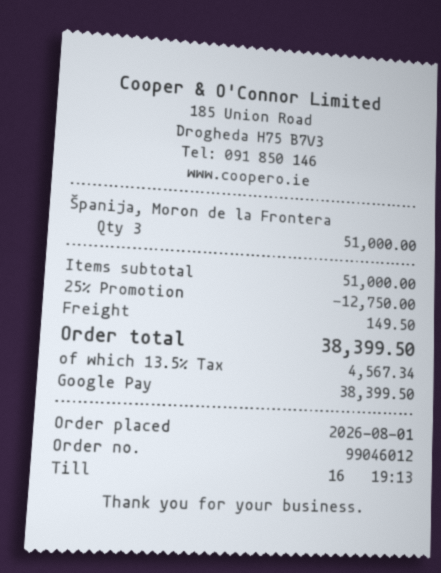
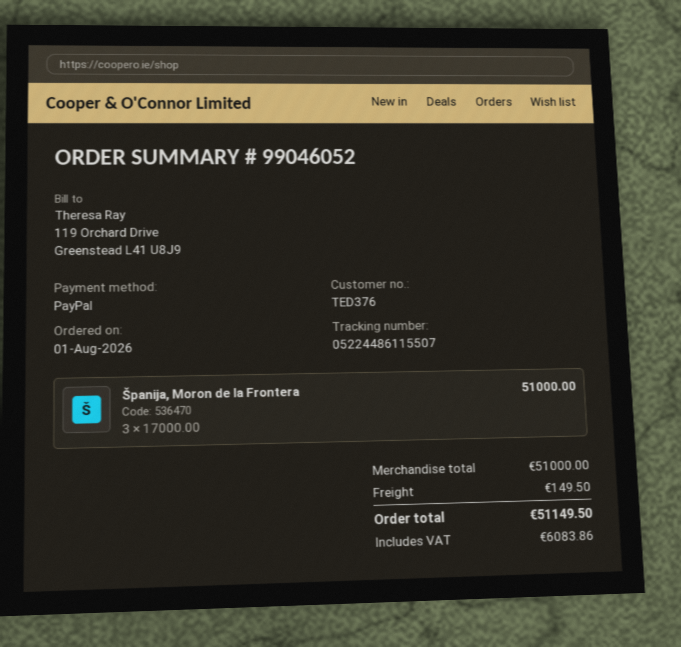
order number: 99046012 -> 99046052
payment method: Google Pay -> PayPal
discount: 25% = 12750.00 -> none
tax: 4567.34 -> 6083.86
total: 38399.50 -> 51149.50

